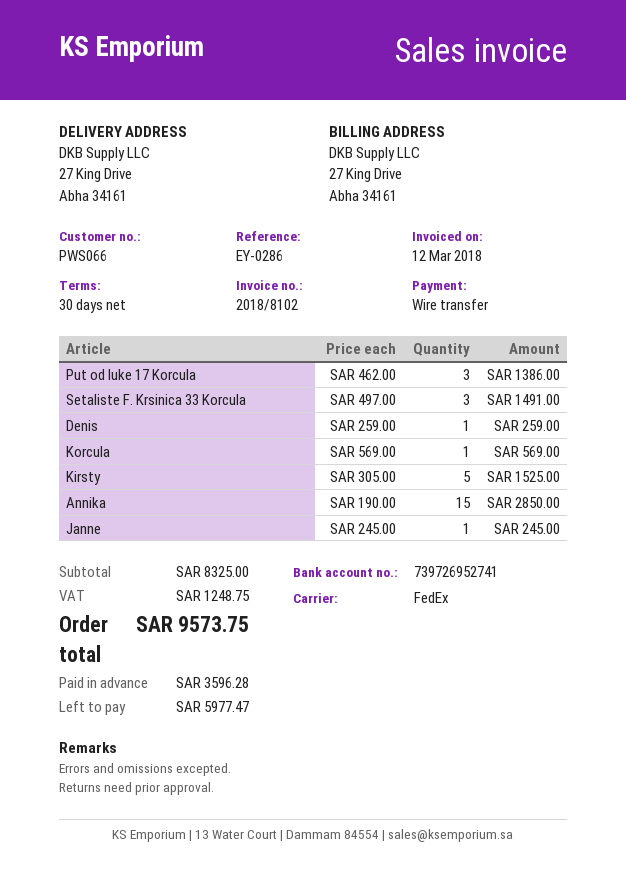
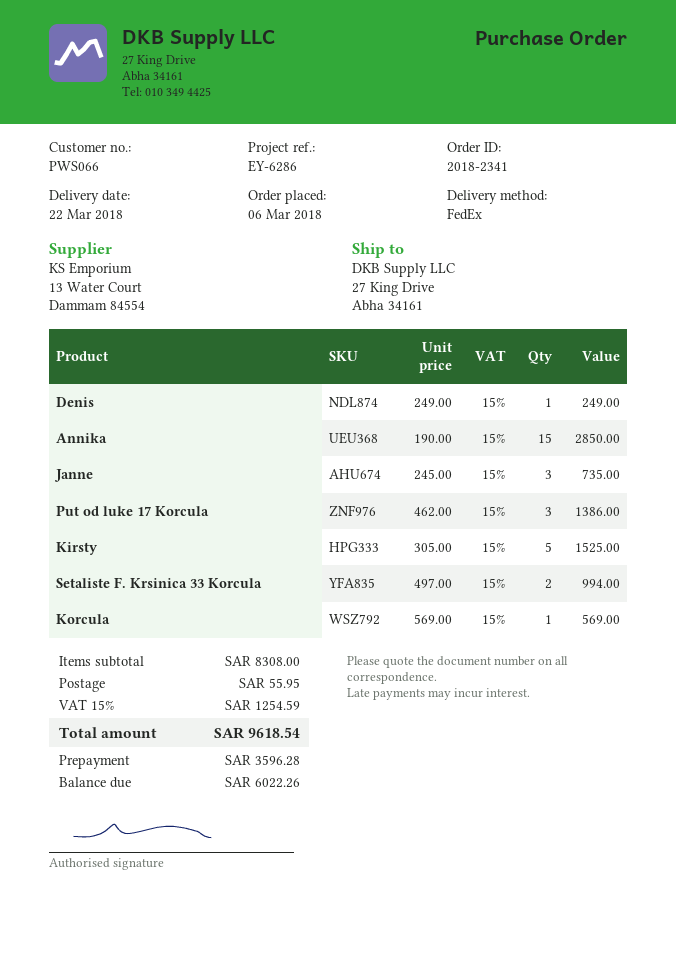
reference: EY-0286 -> EY-6286
Setaliste F. Krsinica 33 Korcula: 3 x 497.00 = 1491.00 -> 2 x 497.00 = 994.00
Denis: 1 x 259.00 = 259.00 -> 1 x 249.00 = 249.00
Janne: 1 x 245.00 = 245.00 -> 3 x 245.00 = 735.00
subtotal: 8325.00 -> 8308.00
shipping: none -> 55.95
tax: 1248.75 -> 1254.59
total: 9573.75 -> 9618.54
balance: 5977.47 -> 6022.26

